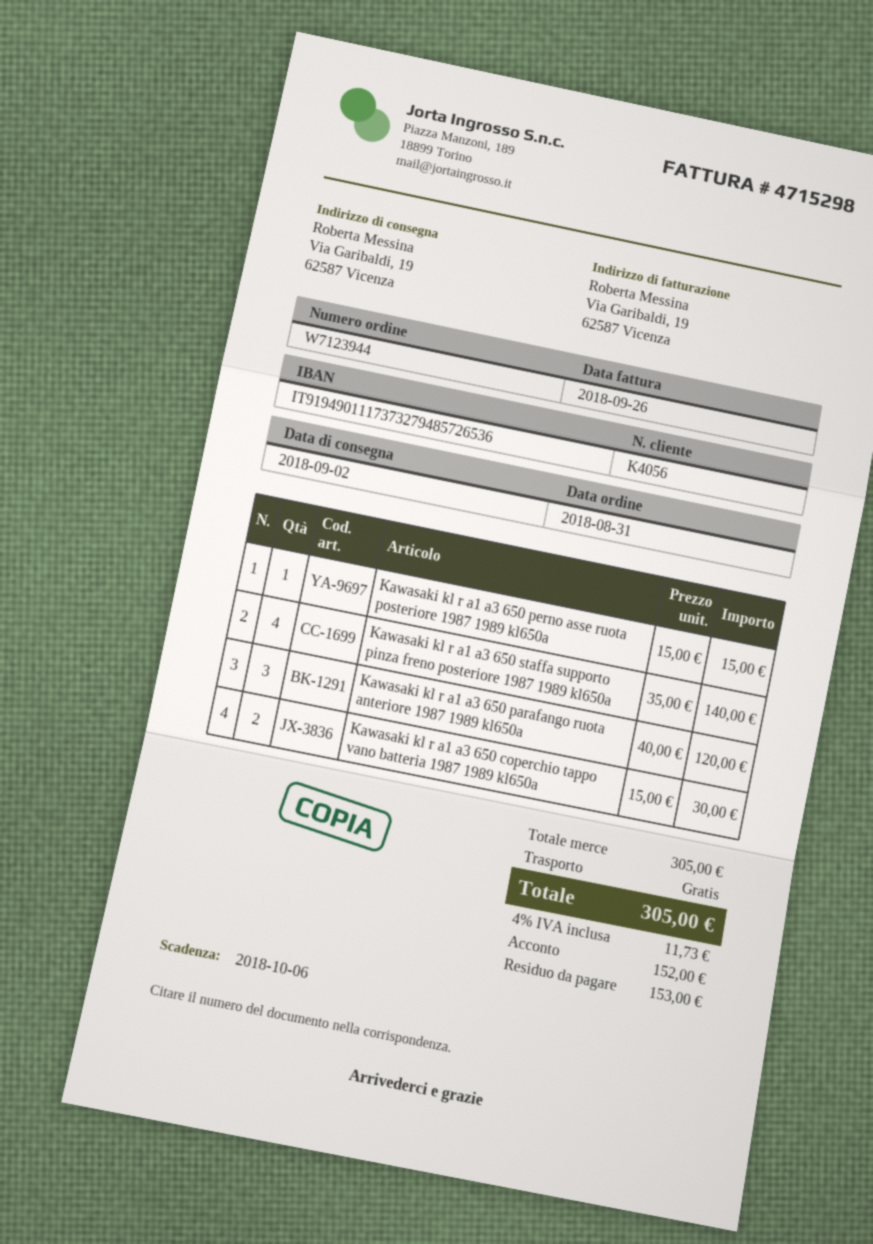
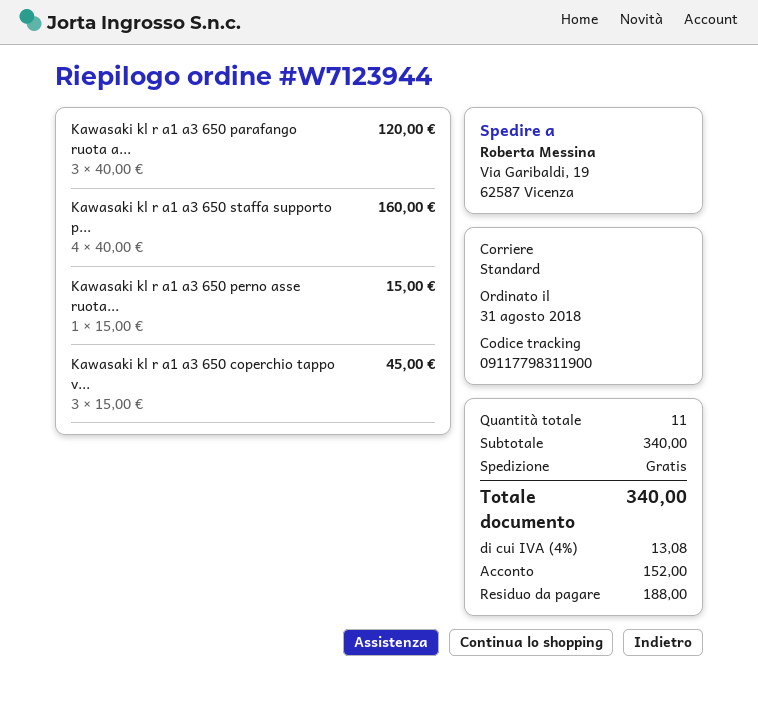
Kawasaki kl r a1 a3 650 staffa supporto pinza freno posteriore 1987 1989 kl650a: 4 x 35.00 = 140.00 -> 4 x 40.00 = 160.00
Kawasaki kl r a1 a3 650 coperchio tappo vano batteria 1987 1989 kl650a: 2 x 15.00 = 30.00 -> 3 x 15.00 = 45.00
subtotal: 305.00 -> 340.00
tax: 4% = 11.73 -> 4% = 13.08
total: 305.00 -> 340.00
balance: 153.00 -> 188.00

